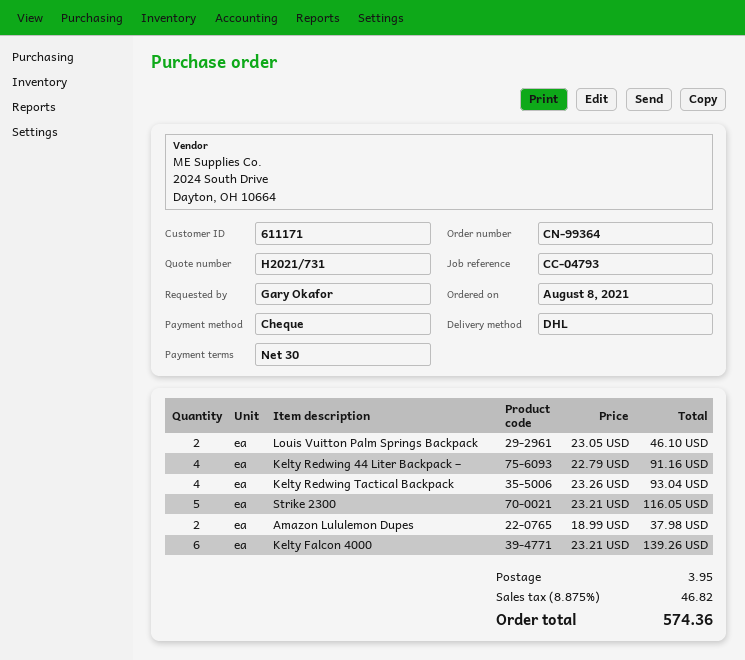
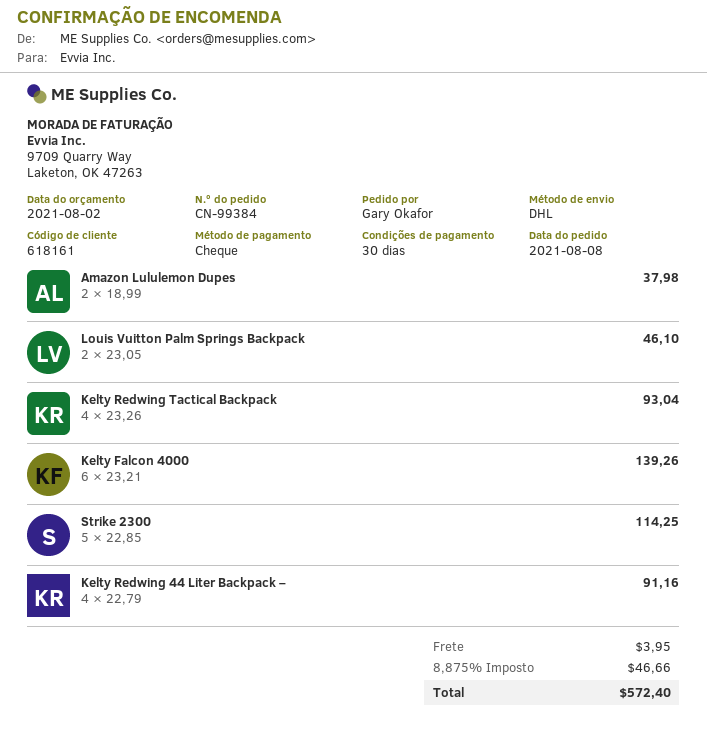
order number: CN-99364 -> CN-99384
customer number: 611171 -> 618161
Strike 2300: 5 x 23.21 = 116.05 -> 5 x 22.85 = 114.25
tax: 8.875% = 46.82 -> 8.875% = 46.66
total: 574.36 -> 572.40

